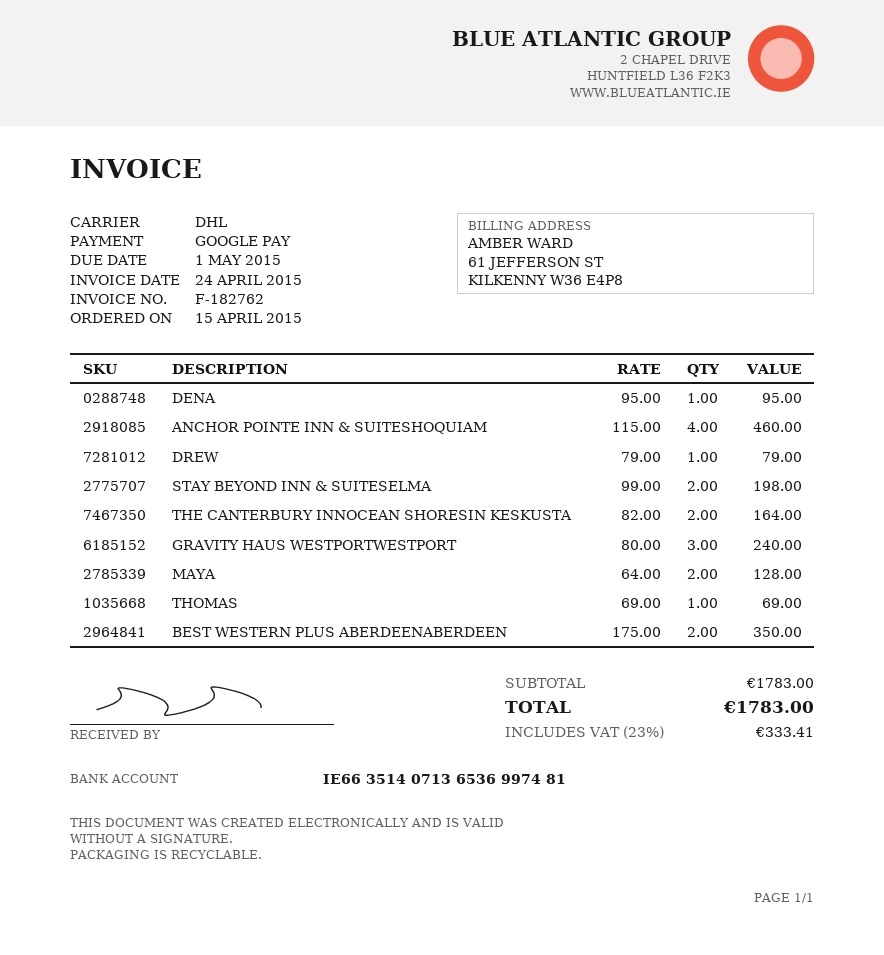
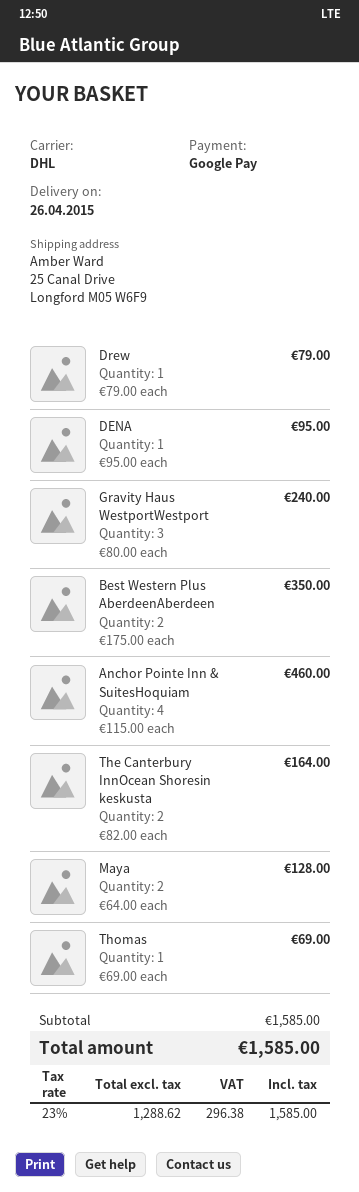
STAY BEYOND INN & SUITESELMA: 2 x 99.00 = 198.00 -> none
subtotal: 1783.00 -> 1585.00
tax: 23% = 333.41 -> 23% = 296.38
total: 1783.00 -> 1585.00

